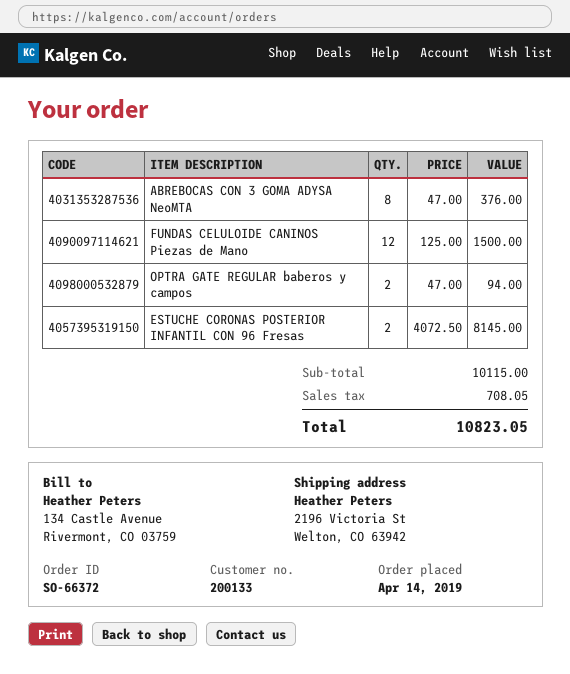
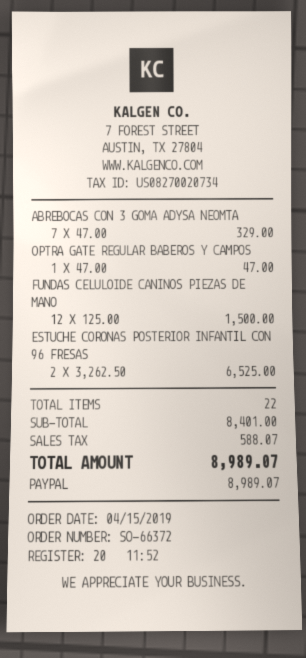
order date: 2019-04-14 -> 2019-04-15
ABREBOCAS CON 3 GOMA ADYSA NeoMTA: 8 x 47.00 = 376.00 -> 7 x 47.00 = 329.00
OPTRA GATE REGULAR baberos y campos: 2 x 47.00 = 94.00 -> 1 x 47.00 = 47.00
ESTUCHE CORONAS POSTERIOR INFANTIL CON 96 Fresas: 2 x 4072.50 = 8145.00 -> 2 x 3262.50 = 6525.00
subtotal: 10115.00 -> 8401.00
tax: 708.05 -> 588.07
total: 10823.05 -> 8989.07

